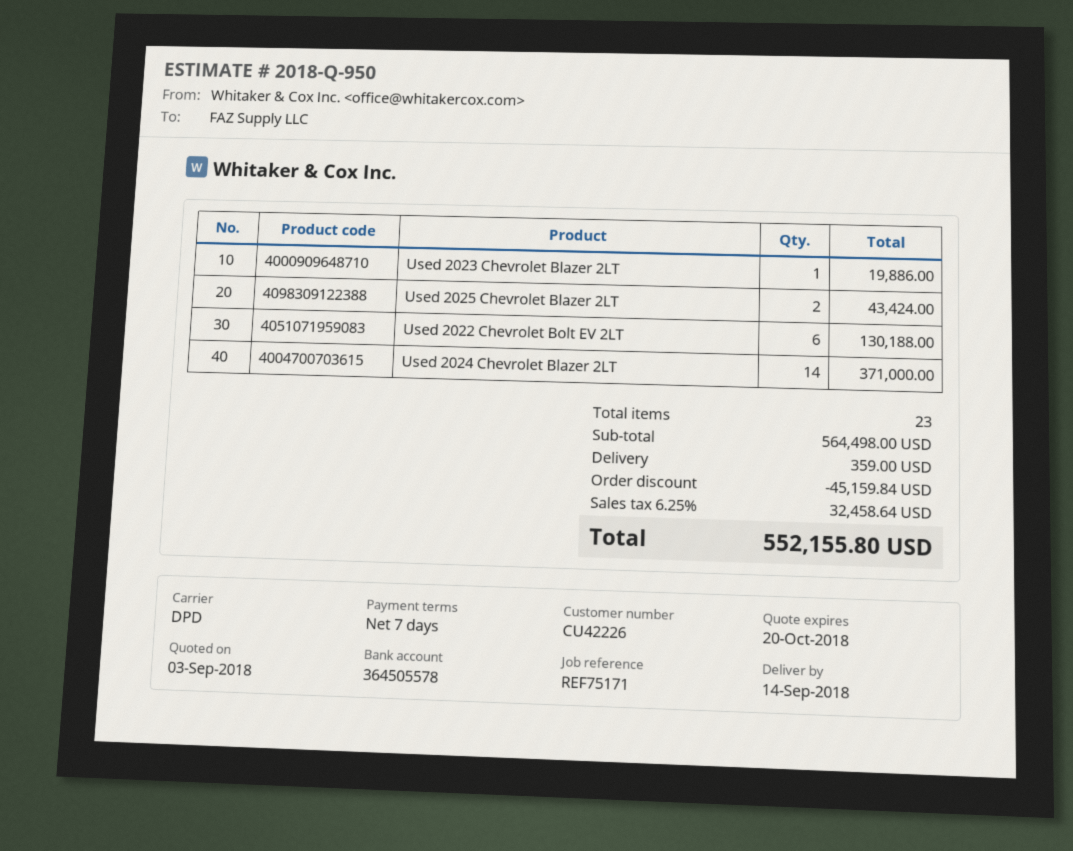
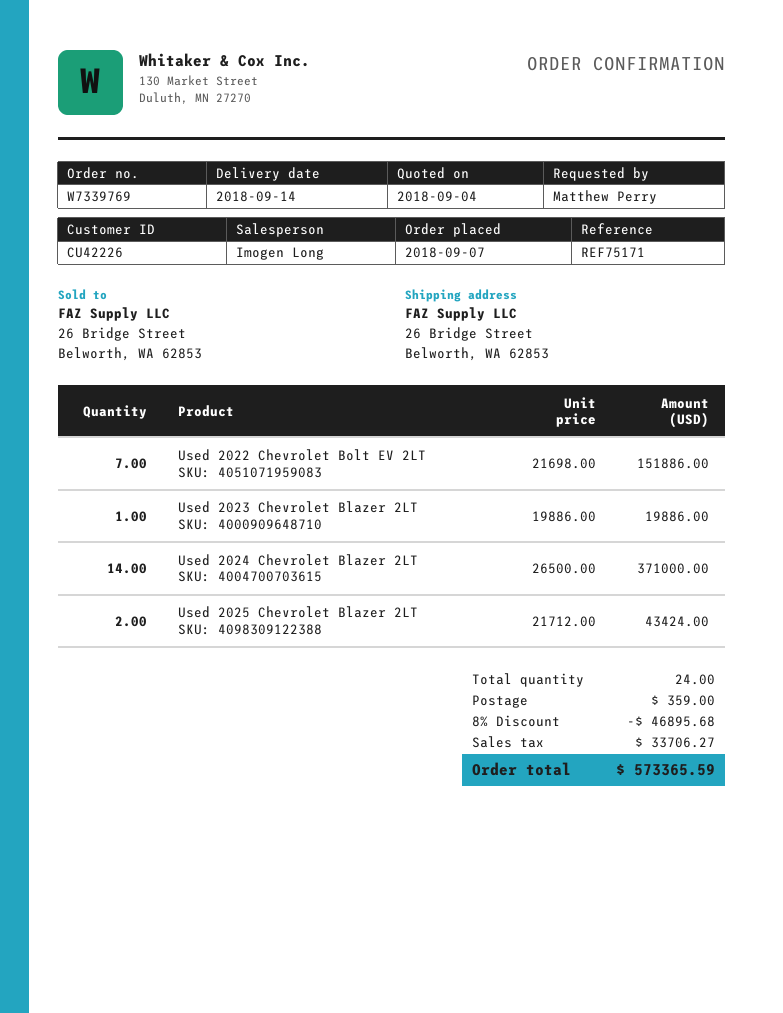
quote date: 2018-09-03 -> 2018-09-04
Used 2022 Chevrolet Bolt EV 2LT: 6 for 130188.00 -> 7 for 151886.00
total quantity: 23 -> 24
discount: 45159.84 -> 46895.68
tax: 32458.64 -> 33706.27
total: 552155.80 -> 573365.59

